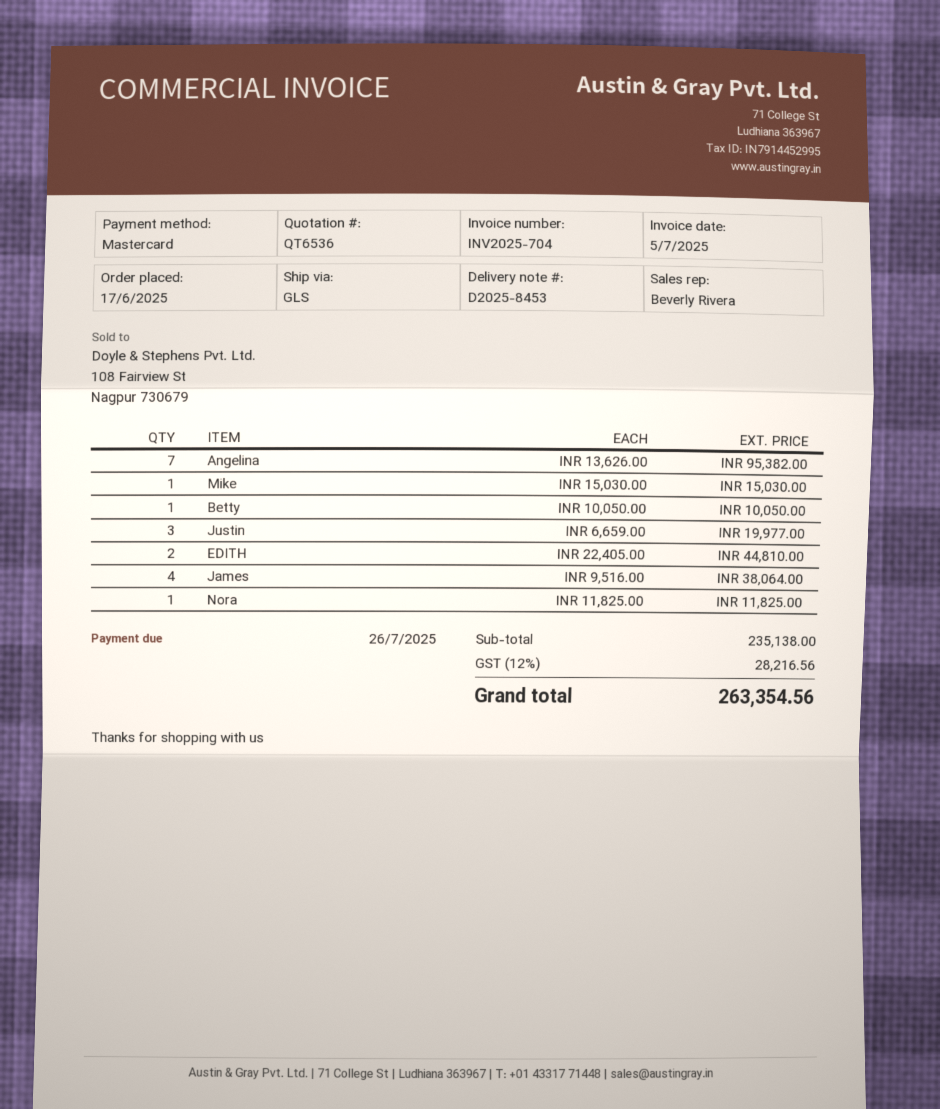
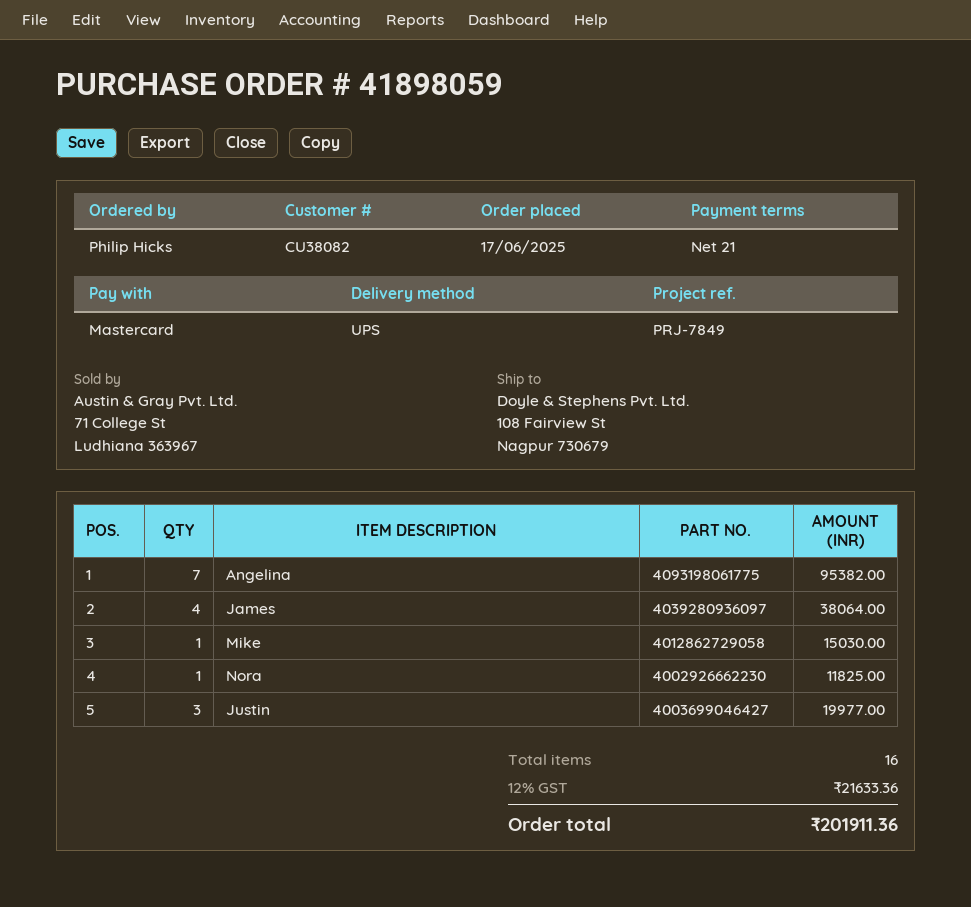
shipping method: GLS -> UPS
Betty: 1 for 10050.00 -> none
EDITH: 2 for 44810.00 -> none
tax: 12% = 28216.56 -> 12% = 21633.36
total: 263354.56 -> 201911.36

